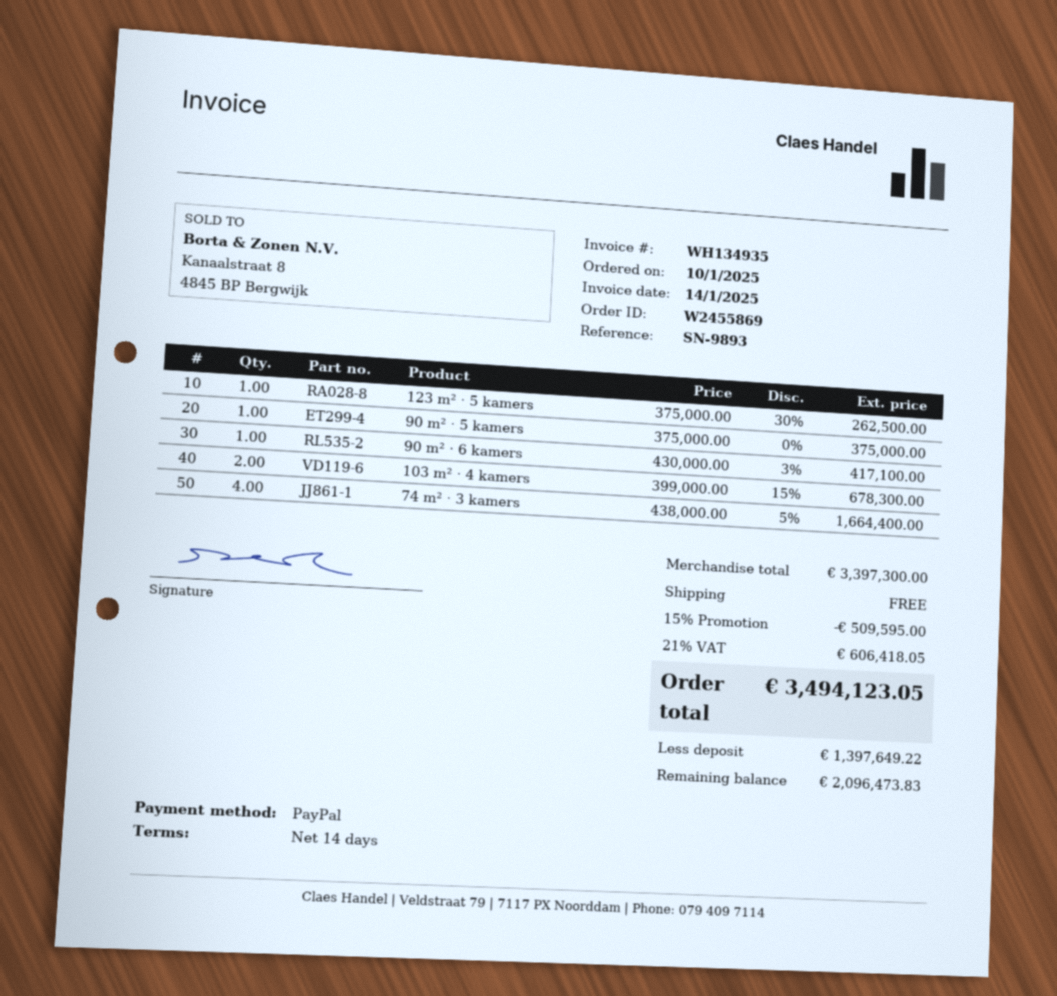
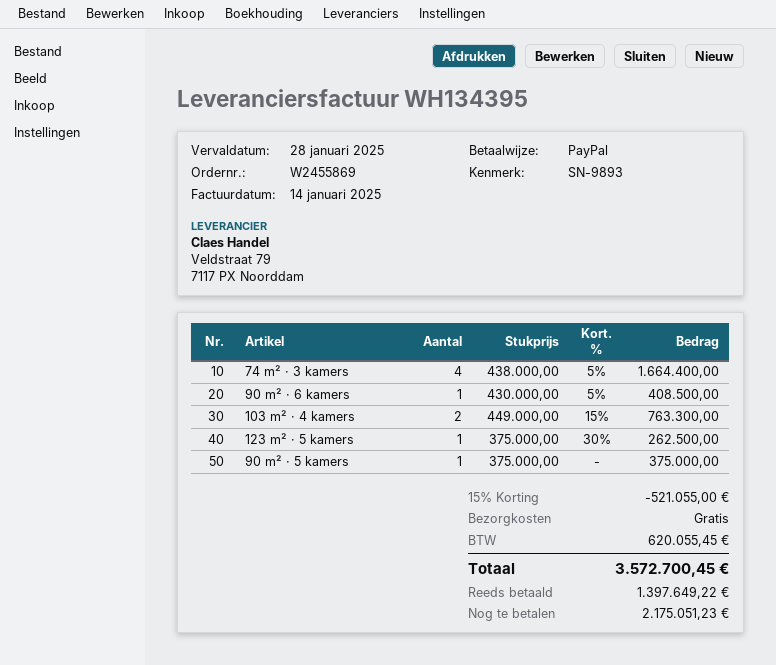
invoice number: WH134935 -> WH134395
90 m² · 6 kamers: 1 x 430000.00 - 3% = 417100.00 -> 1 x 430000.00 - 5% = 408500.00
103 m² · 4 kamers: 2 x 399000.00 - 15% = 678300.00 -> 2 x 449000.00 - 15% = 763300.00
discount: 15% = 509595.00 -> 15% = 521055.00
tax: 606418.05 -> 620055.45
total: 3494123.05 -> 3572700.45
balance: 2096473.83 -> 2175051.23

